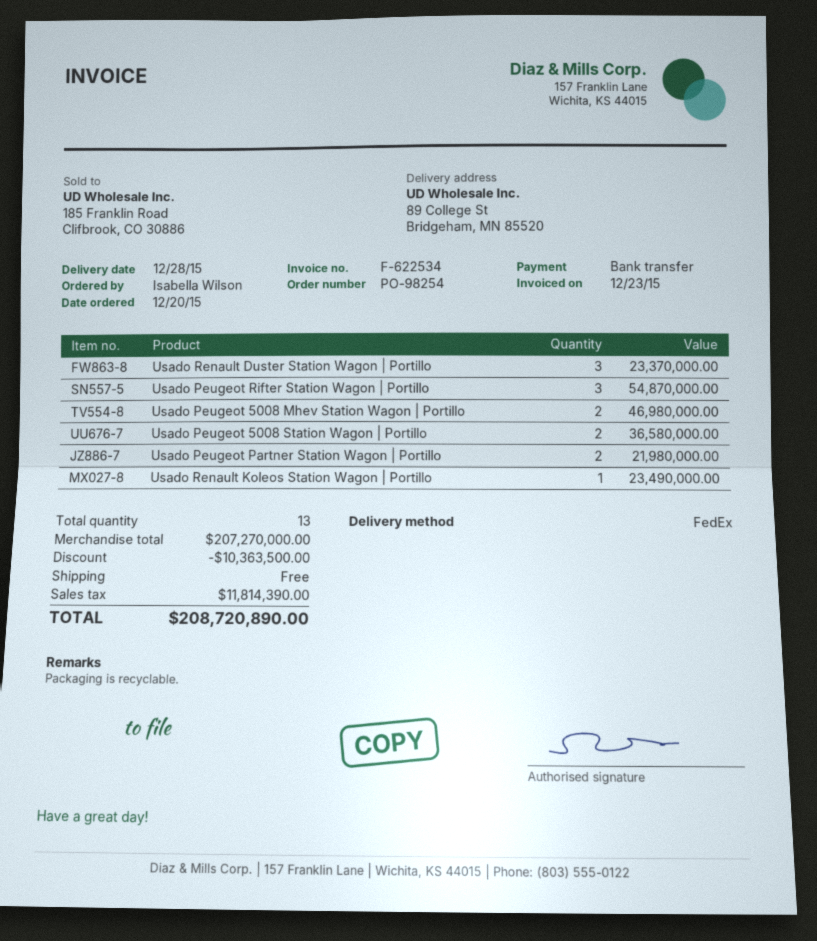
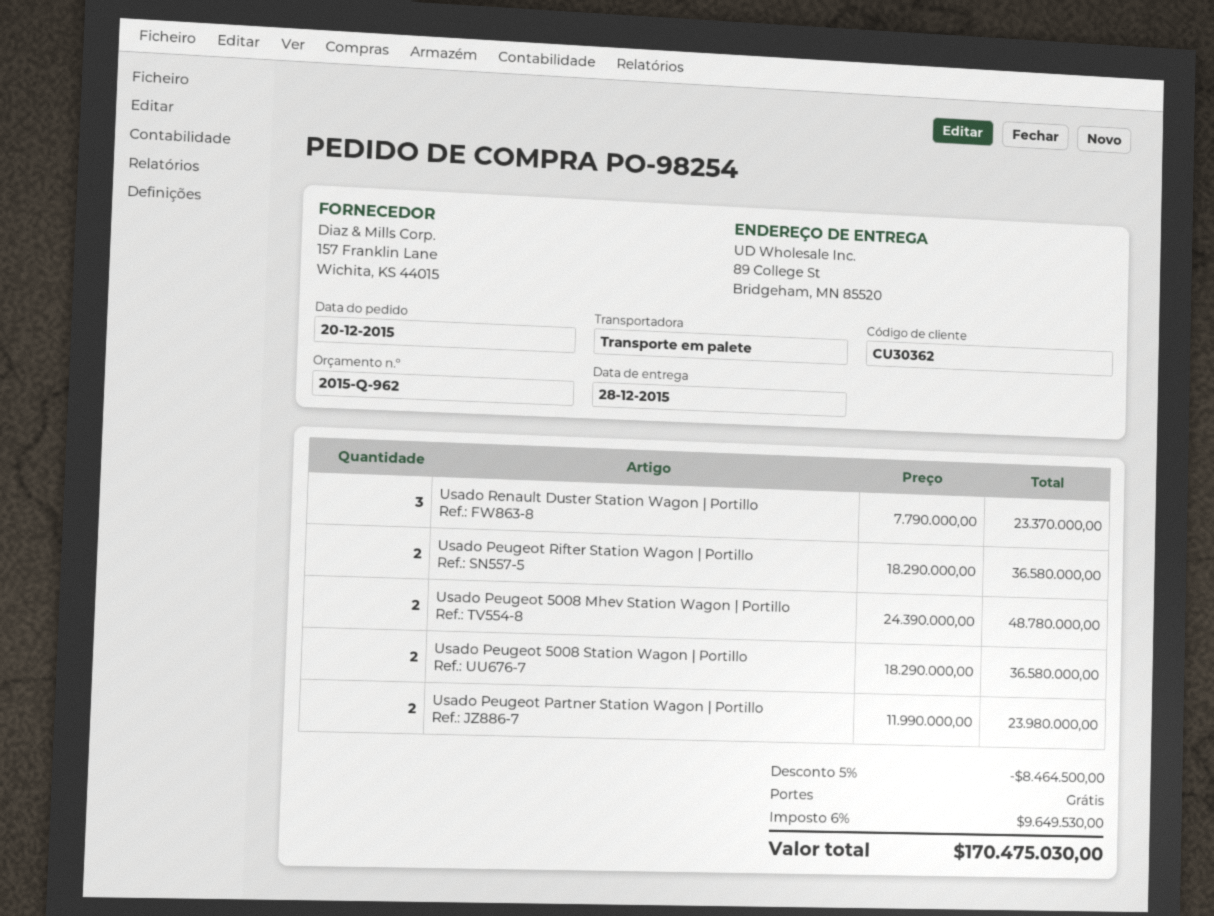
shipping method: FedEx -> pallet freight
Usado Peugeot Rifter Station Wagon | Portillo: 3 for 54870000.00 -> 2 for 36580000.00
Usado Peugeot 5008 Mhev Station Wagon | Portillo: 2 for 46980000.00 -> 2 for 48780000.00
Usado Peugeot Partner Station Wagon | Portillo: 2 for 21980000.00 -> 2 for 23980000.00
Usado Renault Koleos Station Wagon | Portillo: 1 for 23490000.00 -> none
discount: 10363500.00 -> 8464500.00
tax: 11814390.00 -> 9649530.00
total: 208720890.00 -> 170475030.00

